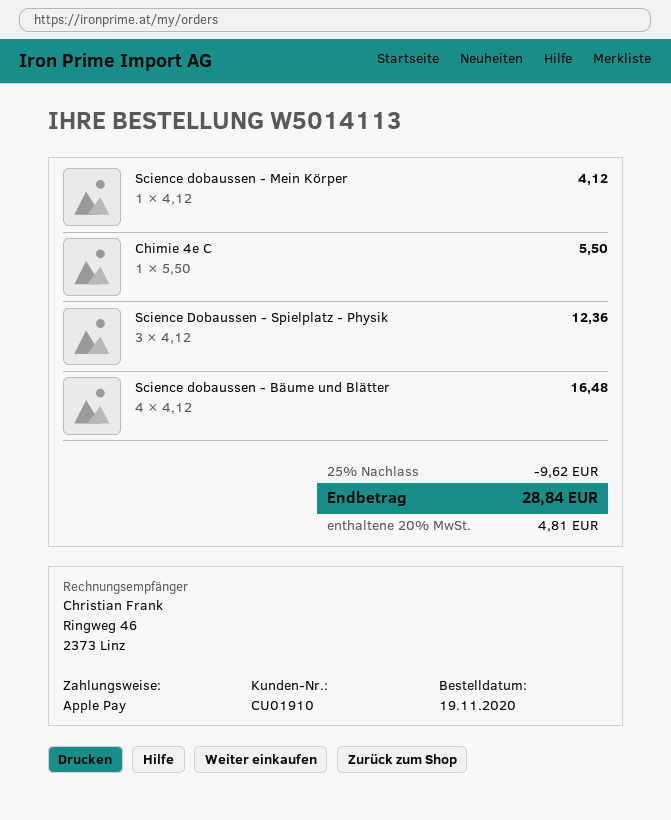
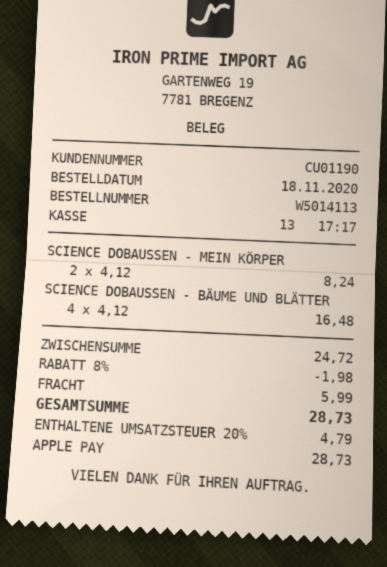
order date: 2020-11-19 -> 2020-11-18
customer number: CU01910 -> CU01190
Science dobaussen - Mein Körper: 1 x 4.12 = 4.12 -> 2 x 4.12 = 8.24
Chimie 4e C: 1 x 5.50 = 5.50 -> none
Science Dobaussen - Spielplatz - Physik: 3 x 4.12 = 12.36 -> none
discount: 25% = 9.62 -> 8% = 1.98
shipping: none -> 5.99
tax: 20% = 4.81 -> 20% = 4.79
total: 28.84 -> 28.73

